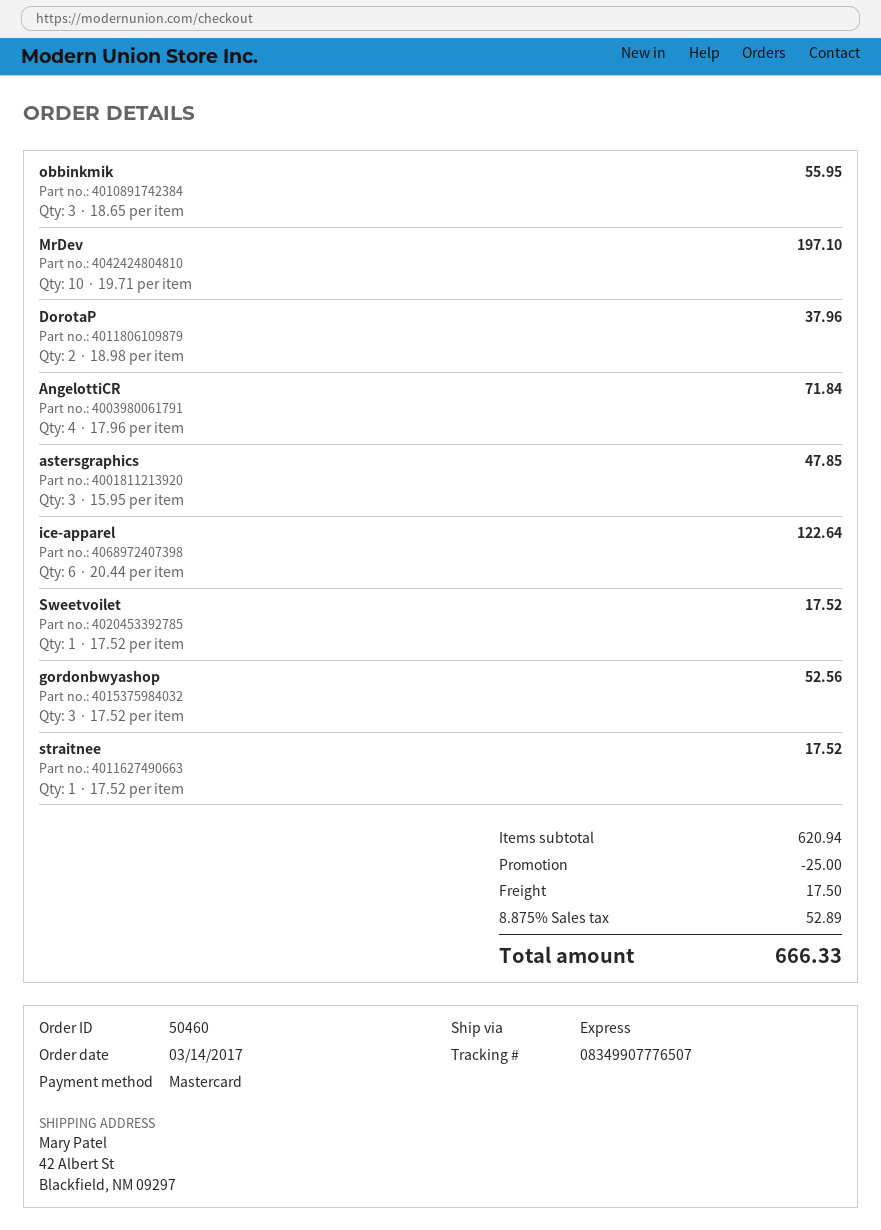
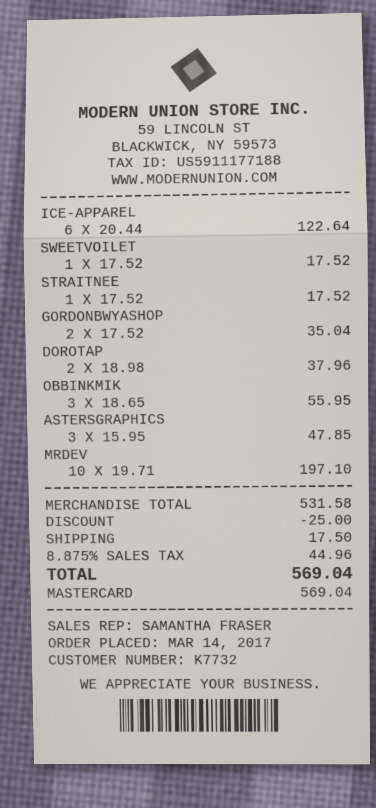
AngelottiCR: 4 x 17.96 = 71.84 -> none
gordonbwyashop: 3 x 17.52 = 52.56 -> 2 x 17.52 = 35.04
subtotal: 620.94 -> 531.58
tax: 8.875% = 52.89 -> 8.875% = 44.96
total: 666.33 -> 569.04

